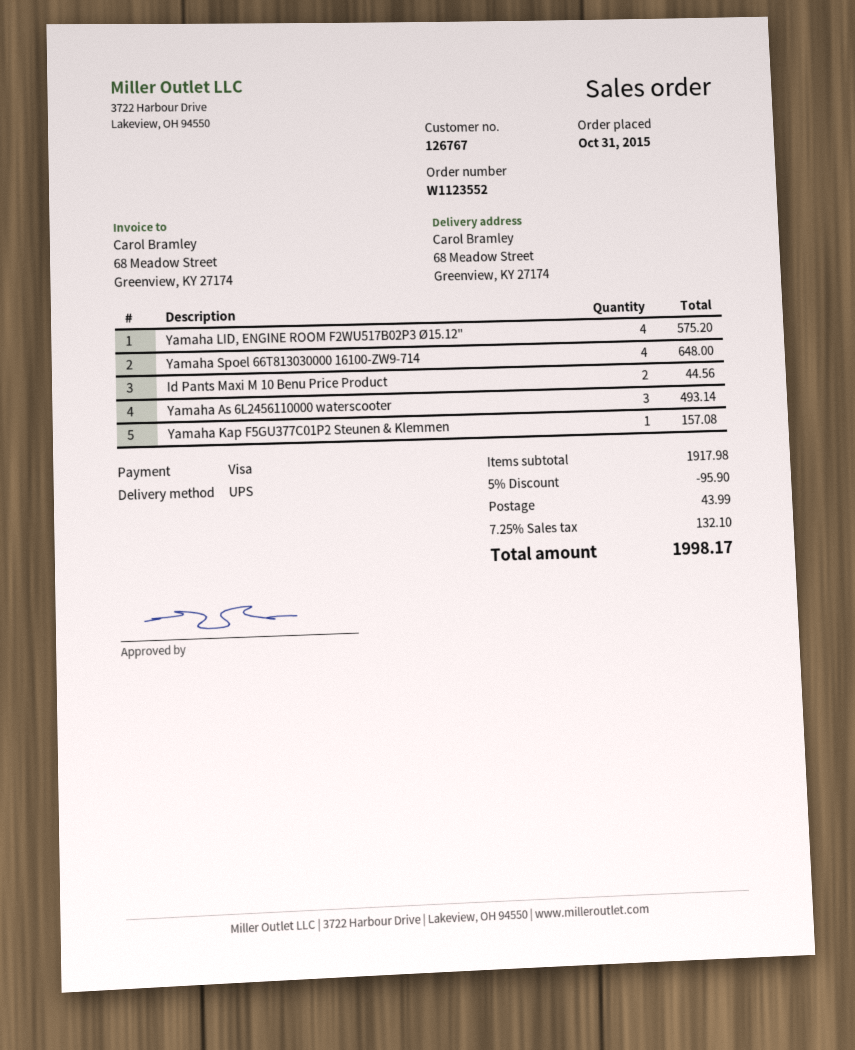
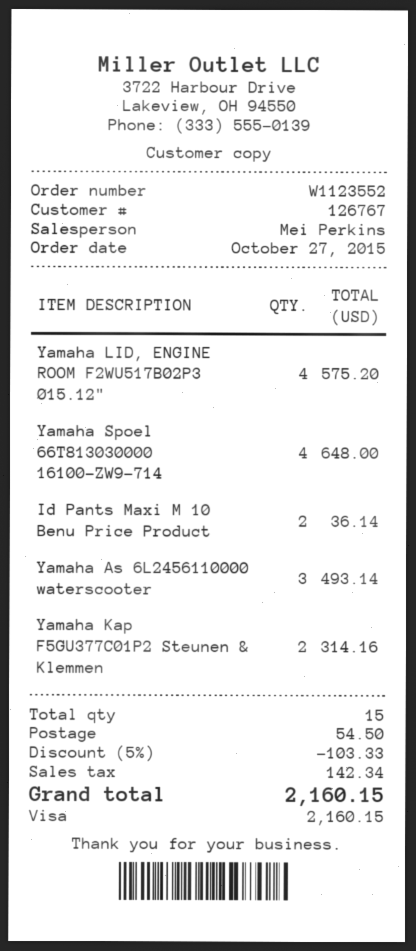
order date: 2015-10-31 -> 2015-10-27
Id Pants Maxi M 10 Benu Price Product: 2 for 44.56 -> 2 for 36.14
Yamaha Kap F5GU377C01P2 Steunen & Klemmen: 1 for 157.08 -> 2 for 314.16
discount: 5% = 95.90 -> 5% = 103.33
shipping: 43.99 -> 54.50
tax: 132.10 -> 142.34
total: 1998.17 -> 2160.15

